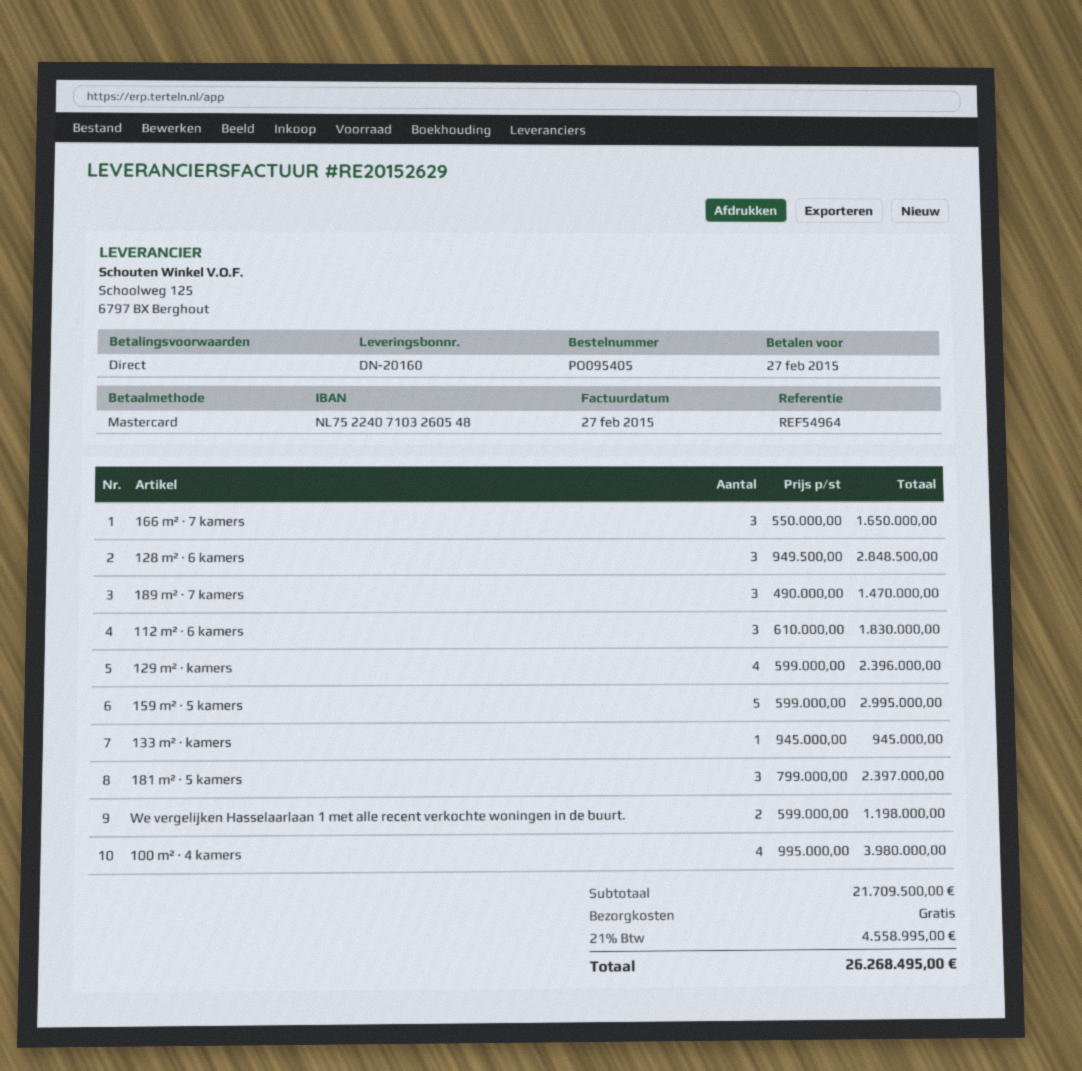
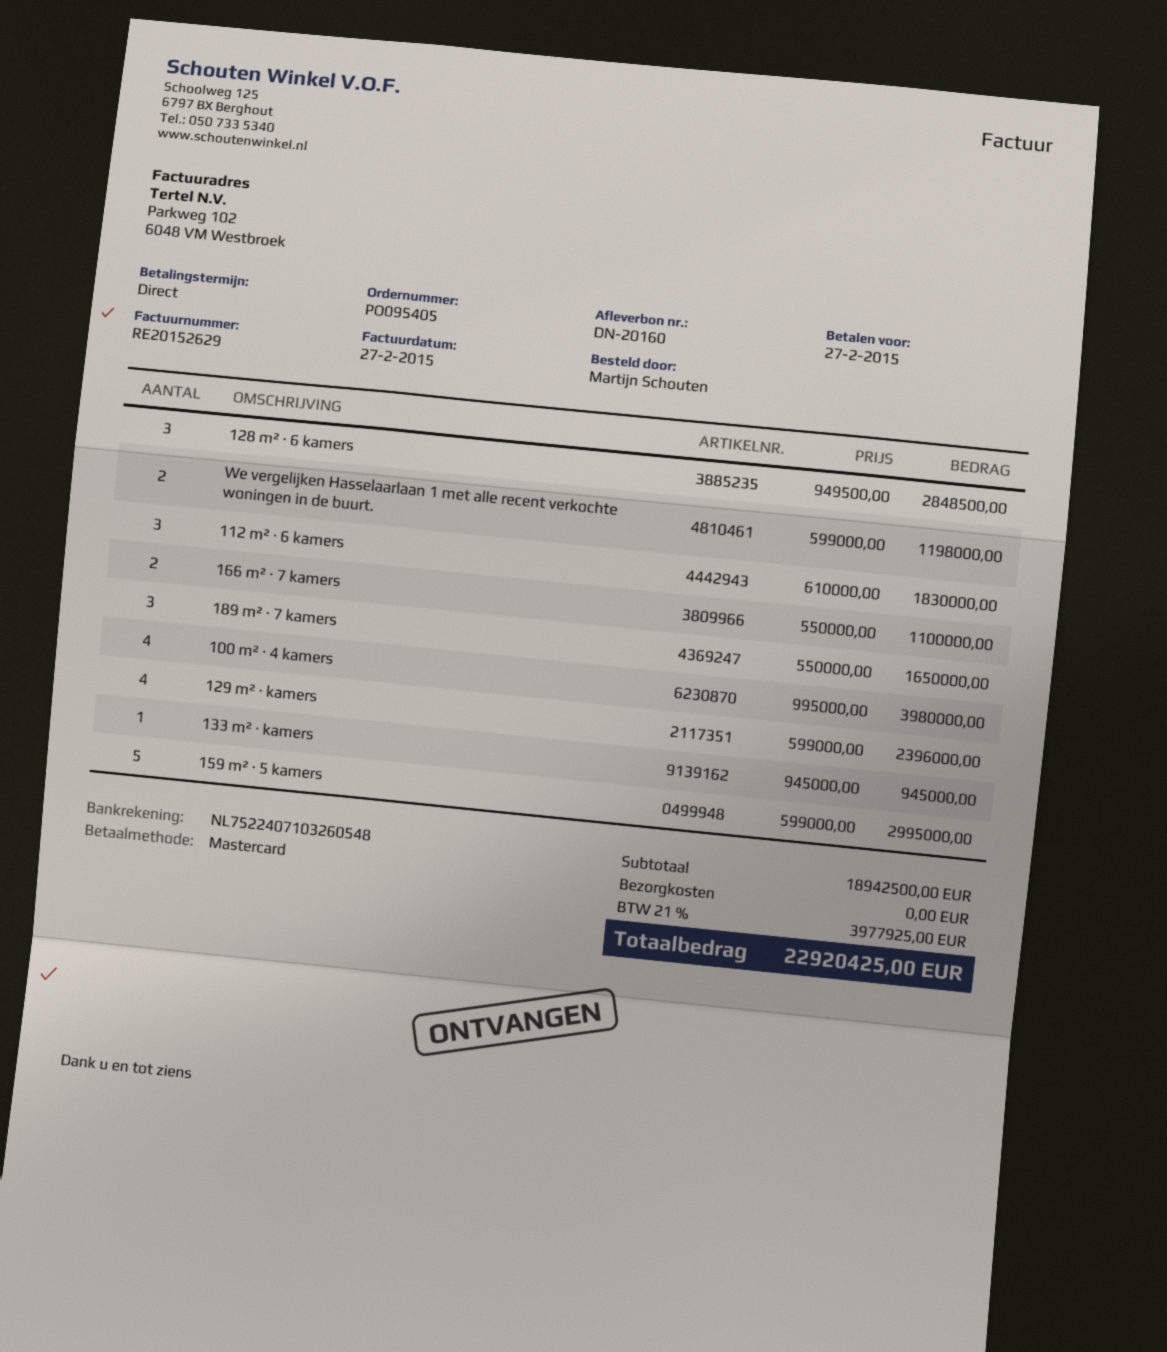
166 m² · 7 kamers: 3 x 550000.00 = 1650000.00 -> 2 x 550000.00 = 1100000.00
189 m² · 7 kamers: 3 x 490000.00 = 1470000.00 -> 3 x 550000.00 = 1650000.00
181 m² · 5 kamers: 3 x 799000.00 = 2397000.00 -> none
subtotal: 21709500.00 -> 18942500.00
tax: 21% = 4558995.00 -> 21% = 3977925.00
total: 26268495.00 -> 22920425.00

